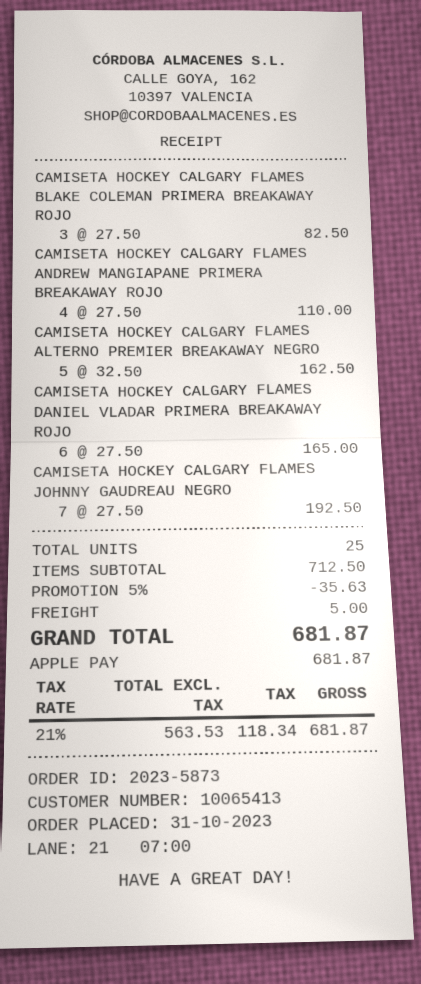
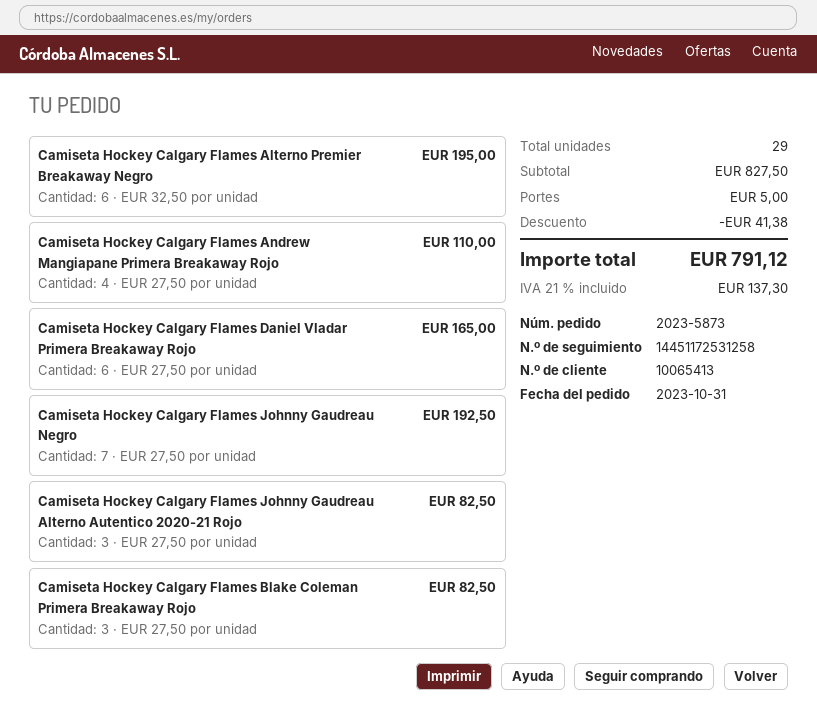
CAMISETA HOCKEY CALGARY FLAMES ALTERNO PREMIER BREAKAWAY NEGRO: 5 x 32.50 = 162.50 -> 6 x 32.50 = 195.00
Camiseta Hockey Calgary Flames Johnny Gaudreau Alterno Autentico 2020-21 Rojo: none -> 3 x 27.50 = 82.50
total quantity: 25 -> 29
subtotal: 712.50 -> 827.50
discount: 35.63 -> 41.38
tax: 21% = 118.34 -> 21% = 137.30
total: 681.87 -> 791.12

